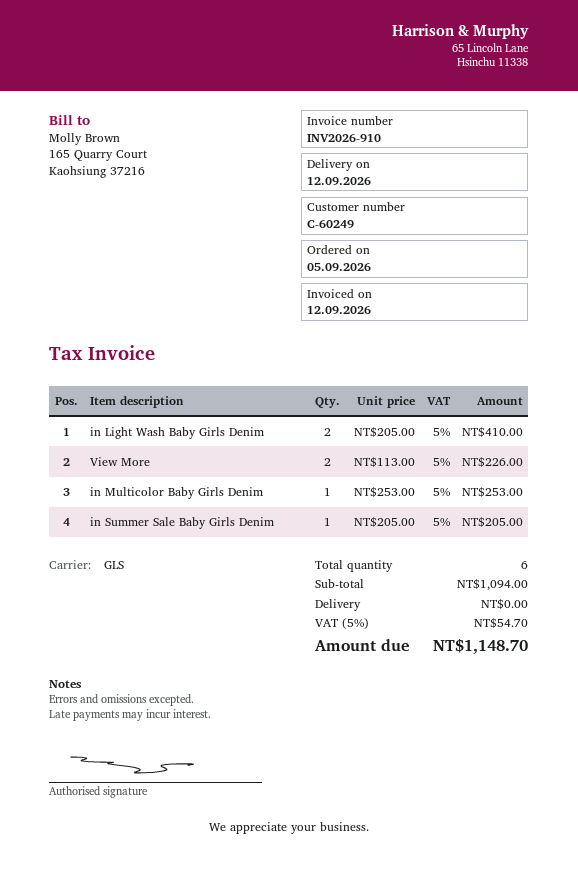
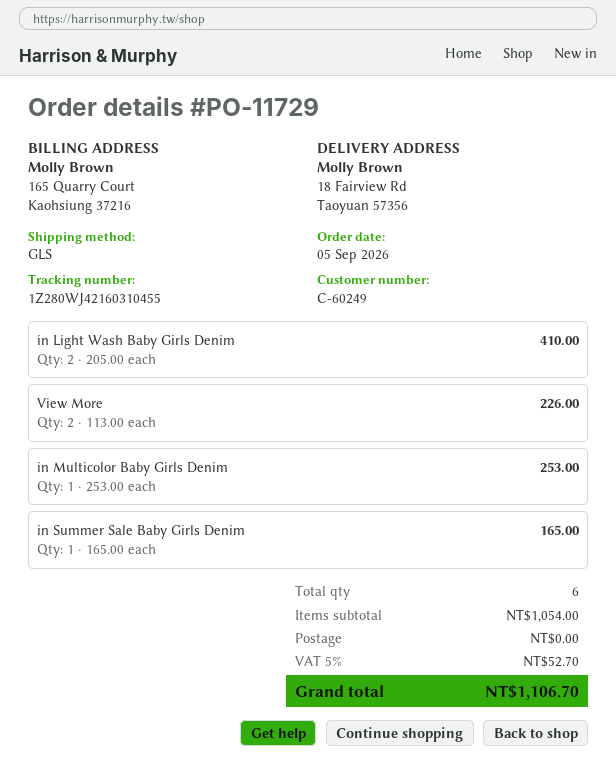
in Summer Sale Baby Girls Denim: 1 x 205.00 = 205.00 -> 1 x 165.00 = 165.00
subtotal: 1094.00 -> 1054.00
tax: 5% = 54.70 -> 5% = 52.70
total: 1148.70 -> 1106.70

